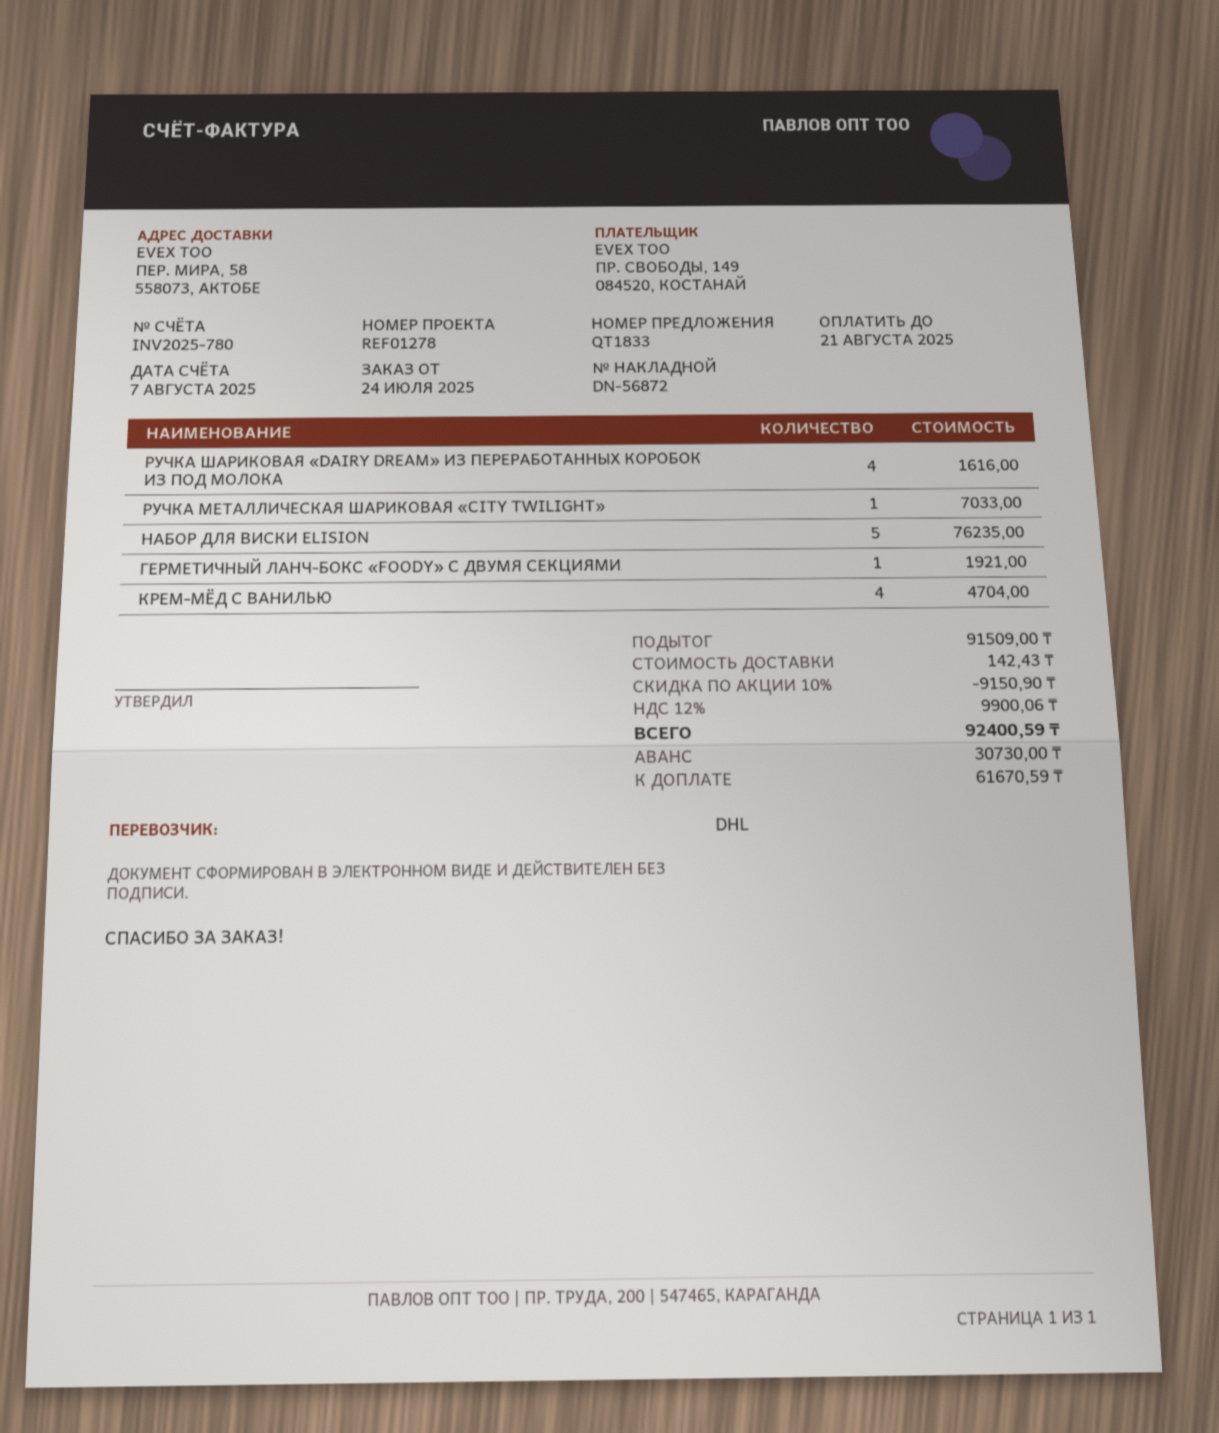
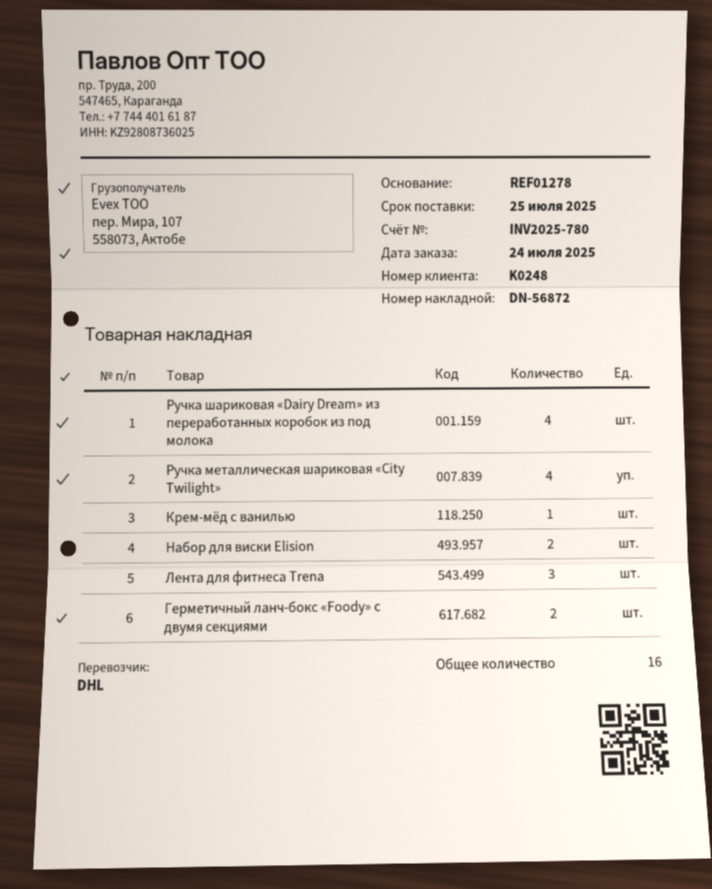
ship to: ПЕР. МИРА, 58, 558073, АКТОБЕ -> пер. Мира, 107, 558073, Актобе
РУЧКА МЕТАЛЛИЧЕСКАЯ ШАРИКОВАЯ «CITY TWILIGHT»: 1 -> 4
НАБОР ДЛЯ ВИСКИ ELISION: 5 -> 2
ГЕРМЕТИЧНЫЙ ЛАНЧ-БОКС «FOODY» С ДВУМЯ СЕКЦИЯМИ: 1 -> 2
КРЕМ-МЁД С ВАНИЛЬЮ: 4 -> 1
Лента для фитнеса Trena: none -> 3

